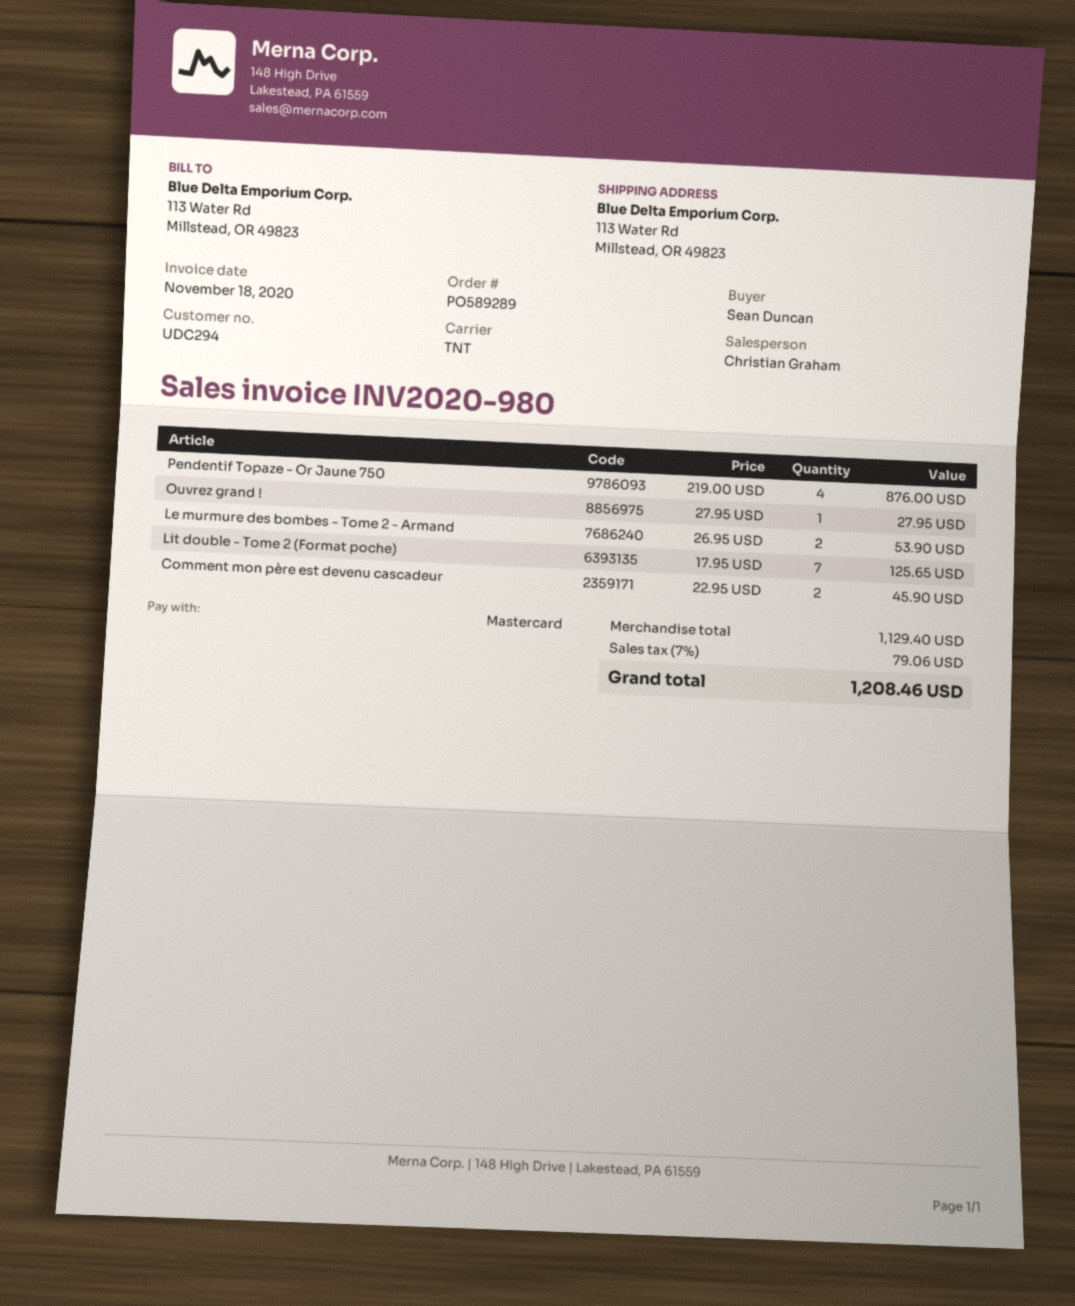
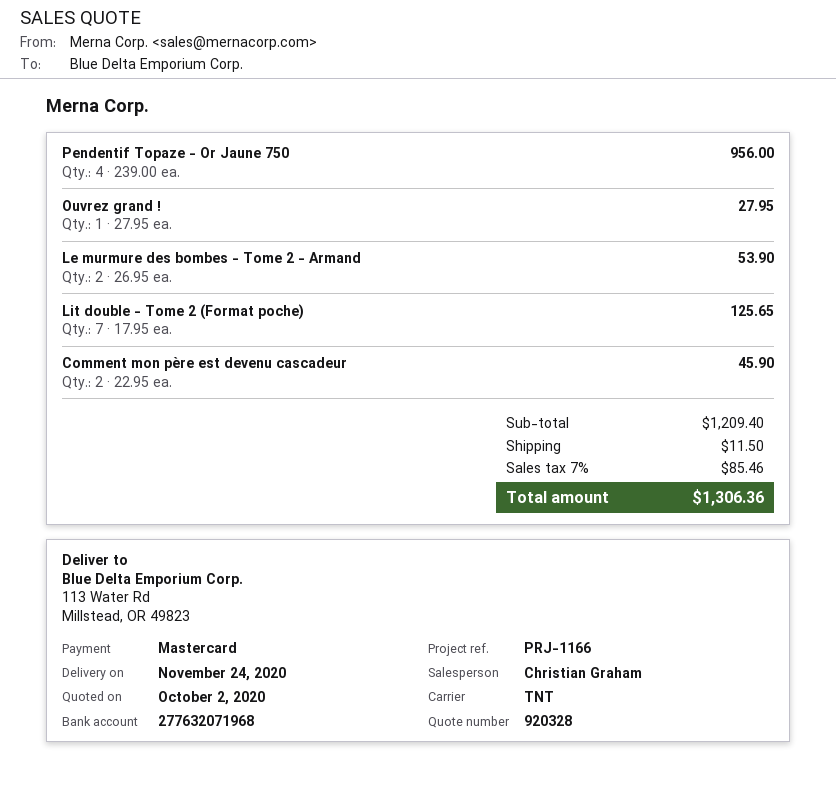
Pendentif Topaze - Or Jaune 750: 4 x 219.00 = 876.00 -> 4 x 239.00 = 956.00
subtotal: 1129.40 -> 1209.40
shipping: none -> 11.50
tax: 7% = 79.06 -> 7% = 85.46
total: 1208.46 -> 1306.36

